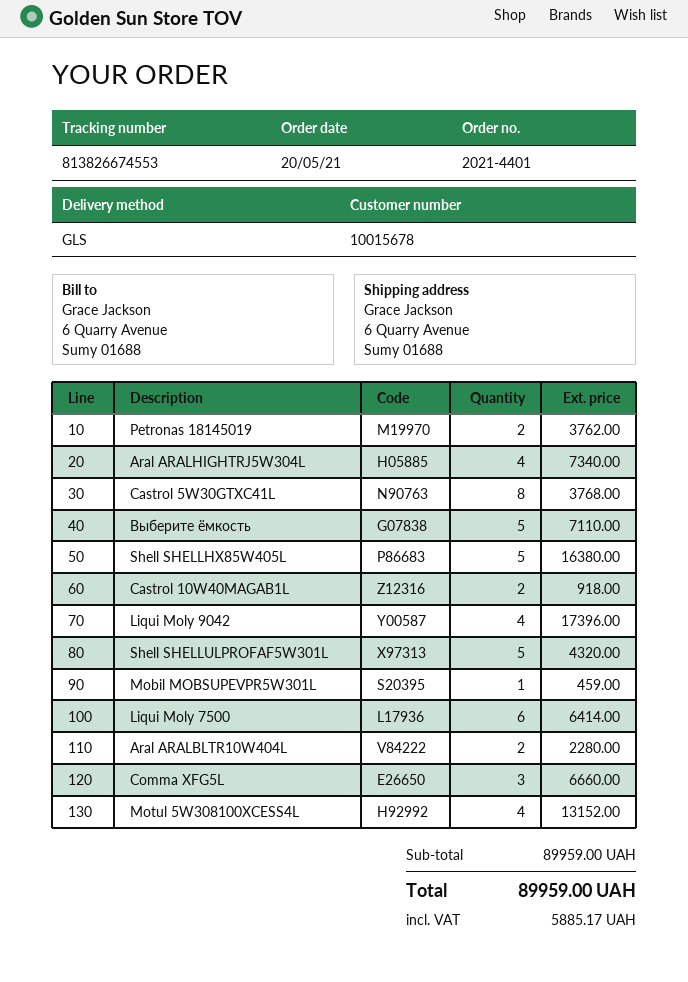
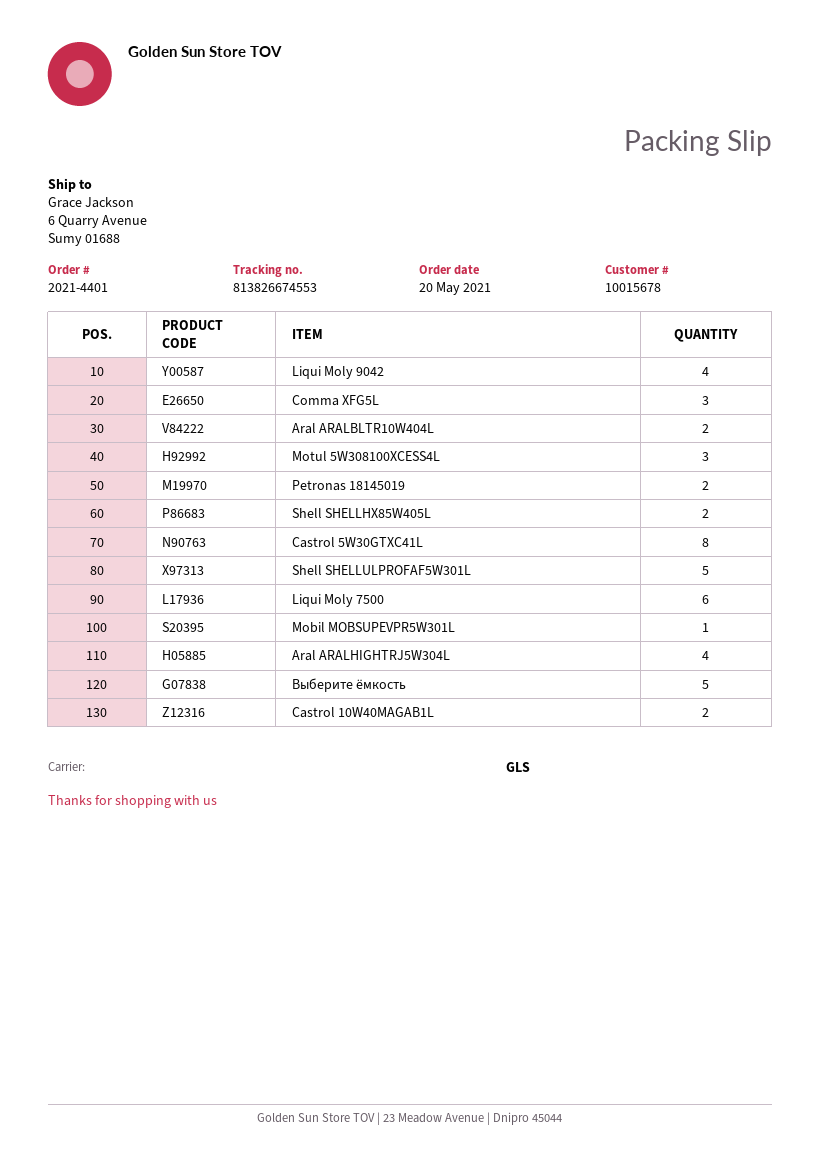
Shell SHELLHX85W405L: 5 -> 2
Motul 5W308100XCESS4L: 4 -> 3

